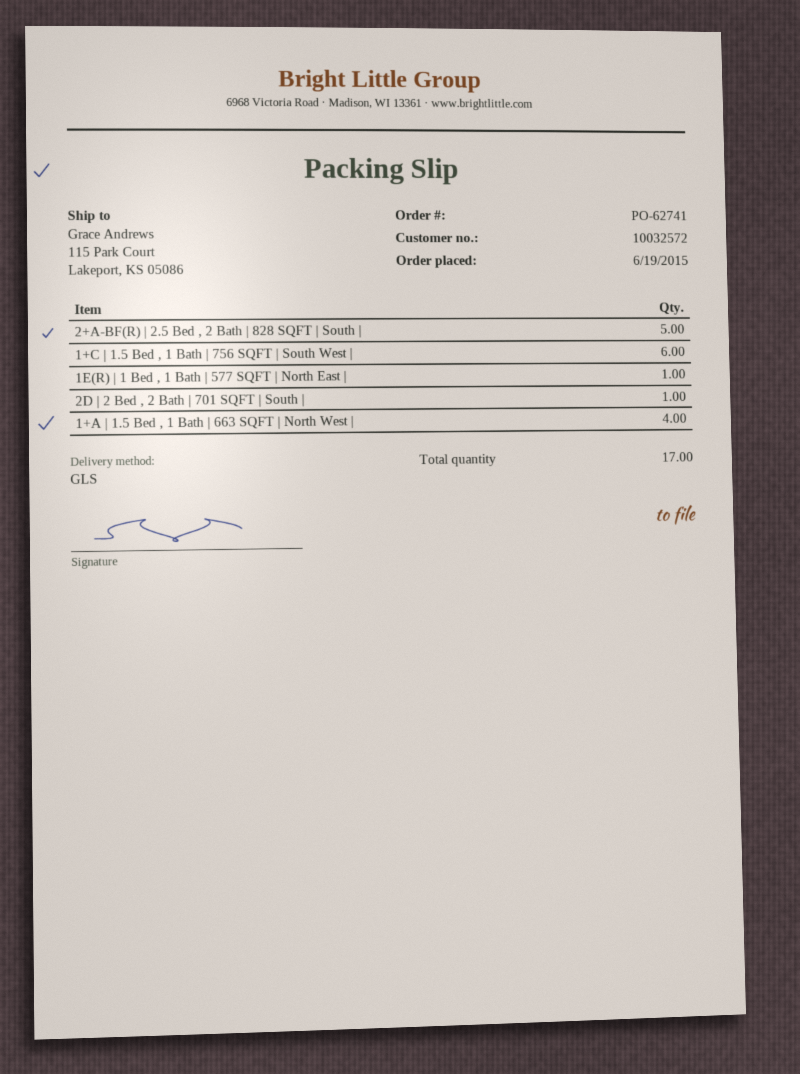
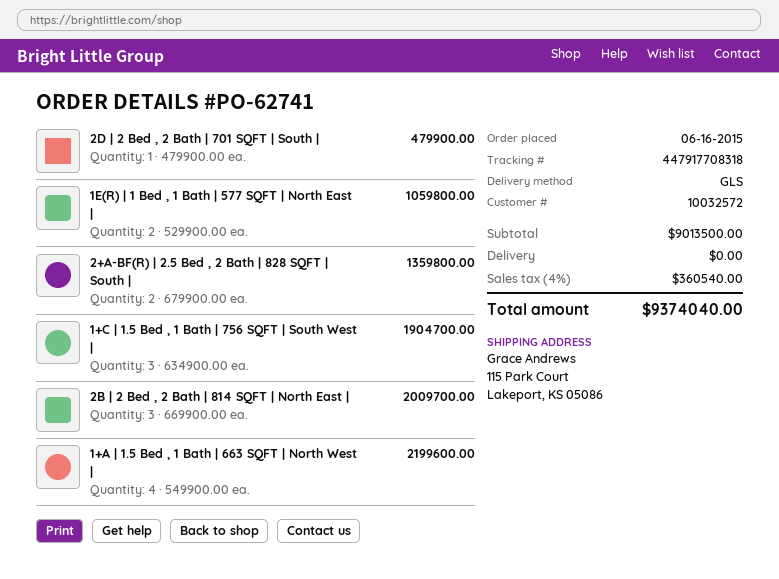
order date: 2015-06-19 -> 2015-06-16
2+A-BF(R) | 2.5 Bed , 2 Bath | 828 SQFT | South |: 5 -> 2
1+C | 1.5 Bed , 1 Bath | 756 SQFT | South West |: 6 -> 3
1E(R) | 1 Bed , 1 Bath | 577 SQFT | North East |: 1 -> 2
2B | 2 Bed , 2 Bath | 814 SQFT | North East |: none -> 3

